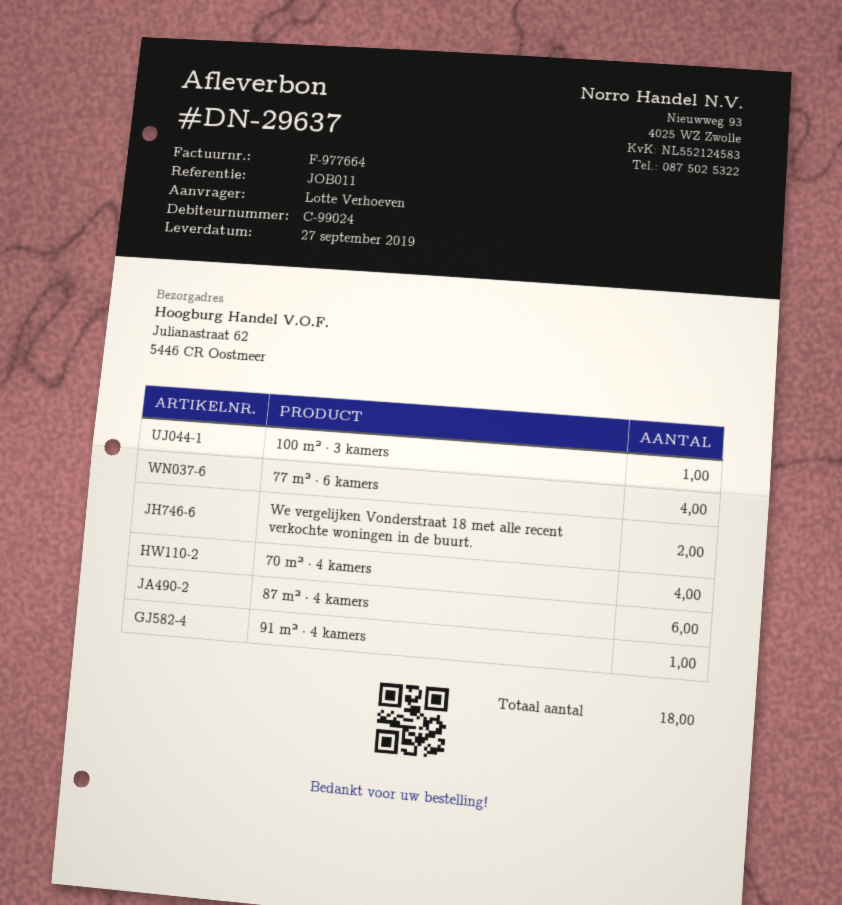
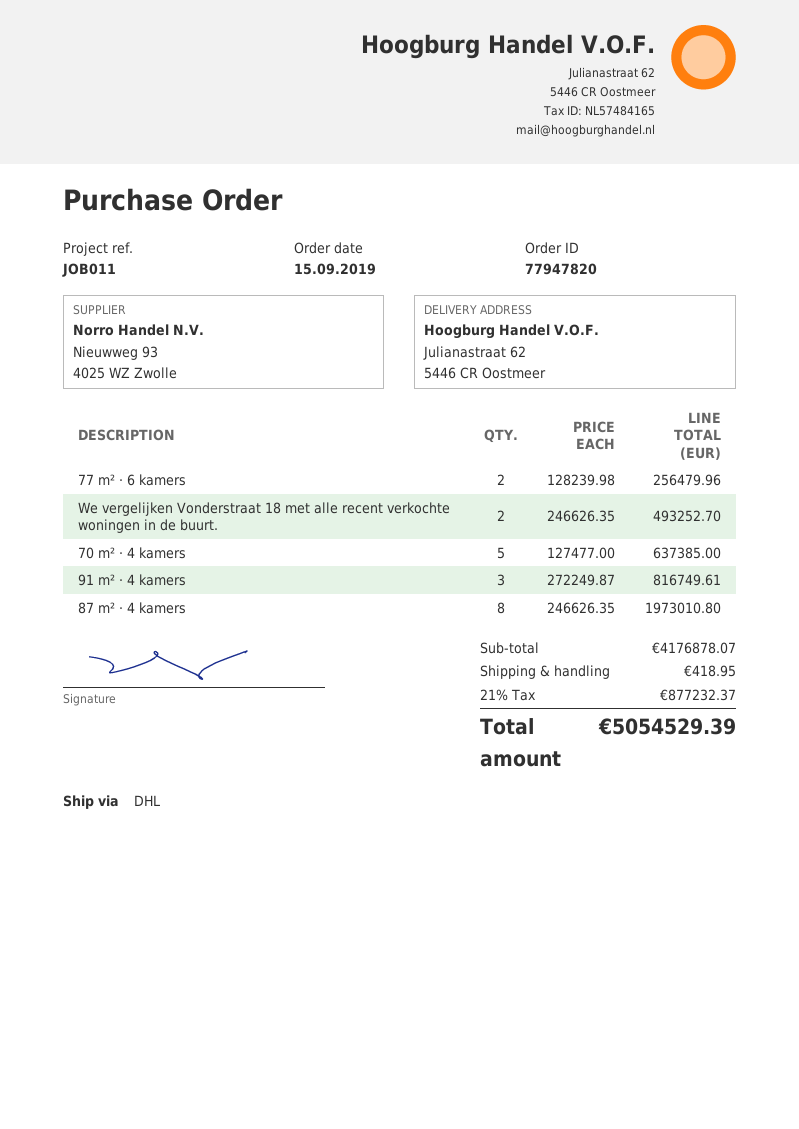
100 m² · 3 kamers: 1 -> none
77 m² · 6 kamers: 4 -> 2
70 m² · 4 kamers: 4 -> 5
87 m² · 4 kamers: 6 -> 8
91 m² · 4 kamers: 1 -> 3

